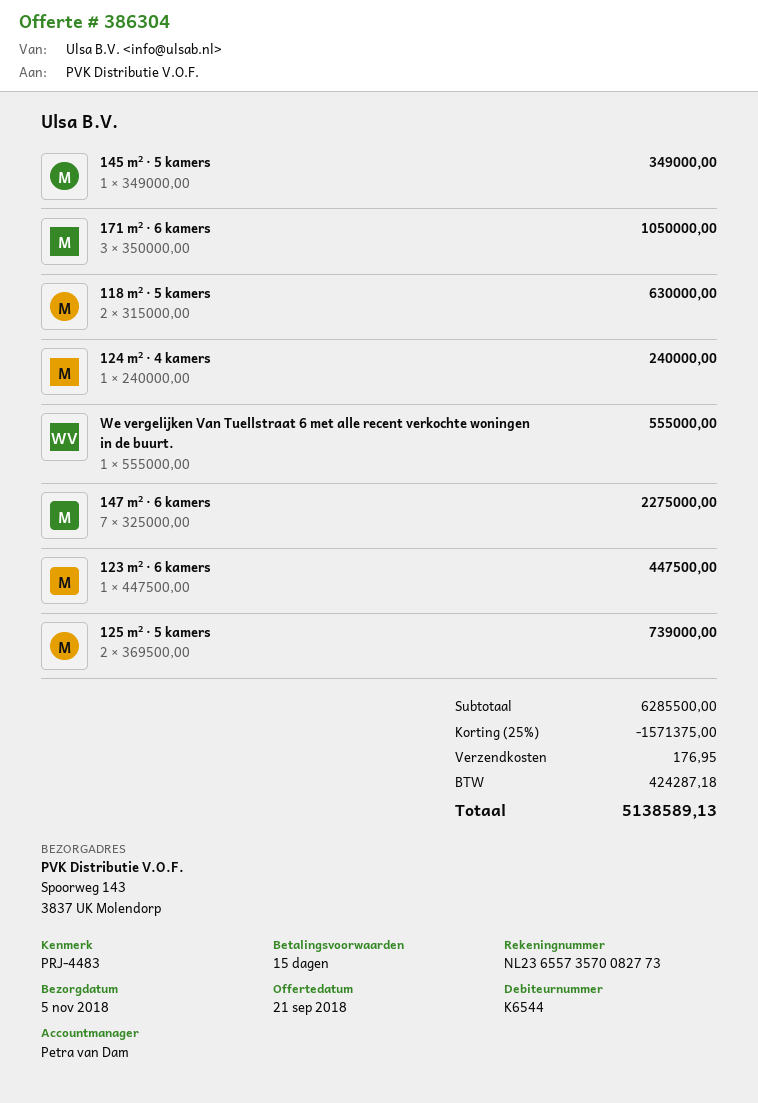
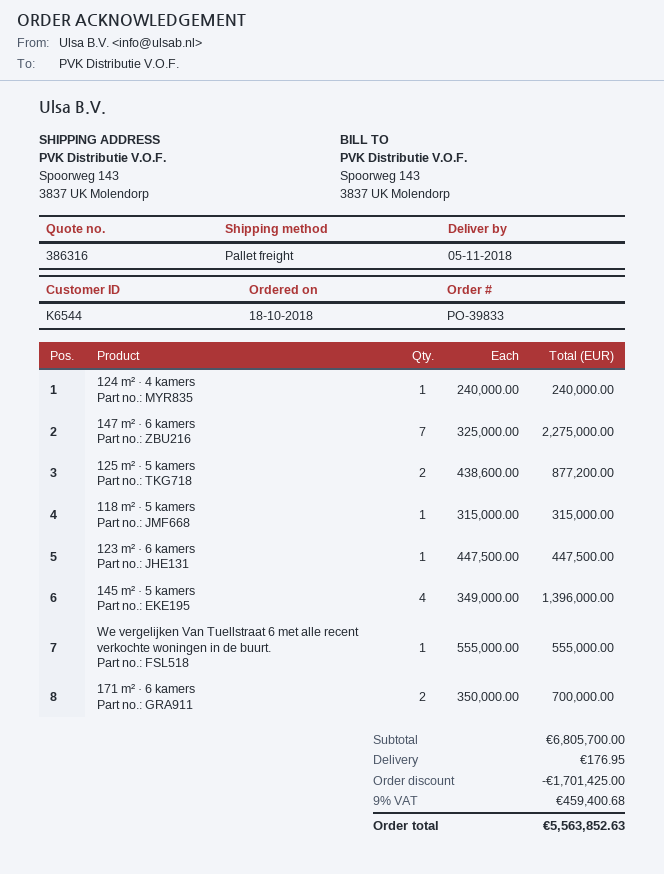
quote number: 386304 -> 386316
145 m² · 5 kamers: 1 x 349000.00 = 349000.00 -> 4 x 349000.00 = 1396000.00
171 m² · 6 kamers: 3 x 350000.00 = 1050000.00 -> 2 x 350000.00 = 700000.00
118 m² · 5 kamers: 2 x 315000.00 = 630000.00 -> 1 x 315000.00 = 315000.00
125 m² · 5 kamers: 2 x 369500.00 = 739000.00 -> 2 x 438600.00 = 877200.00
subtotal: 6285500.00 -> 6805700.00
discount: 1571375.00 -> 1701425.00
tax: 424287.18 -> 459400.68
total: 5138589.13 -> 5563852.63

